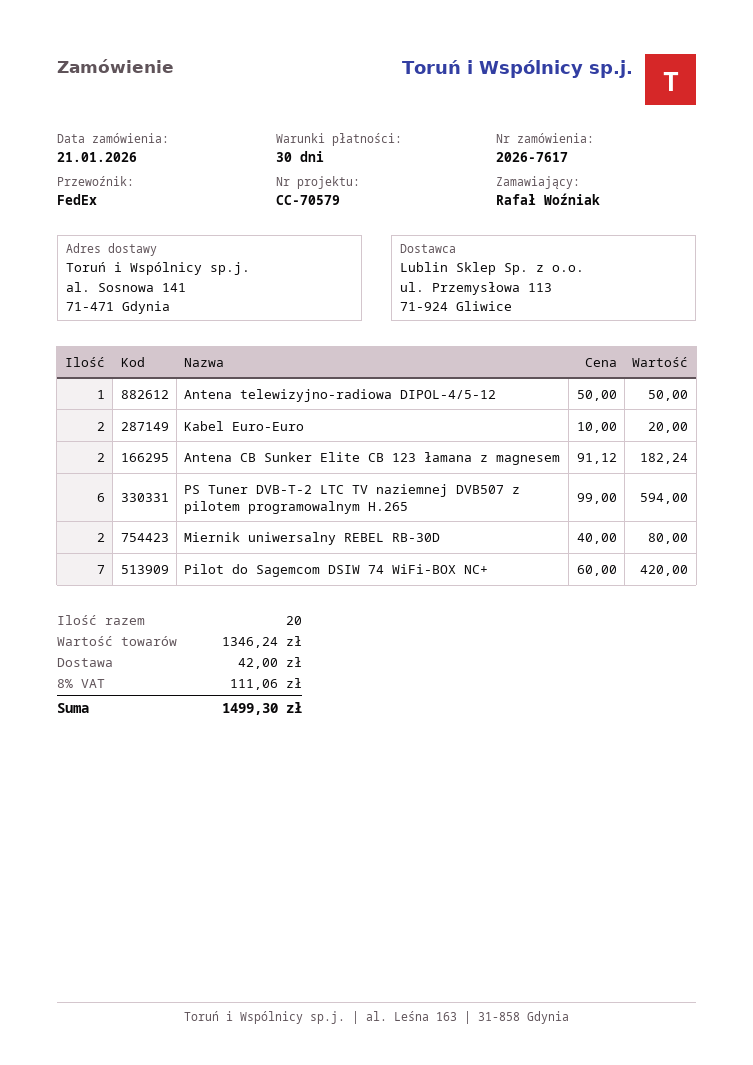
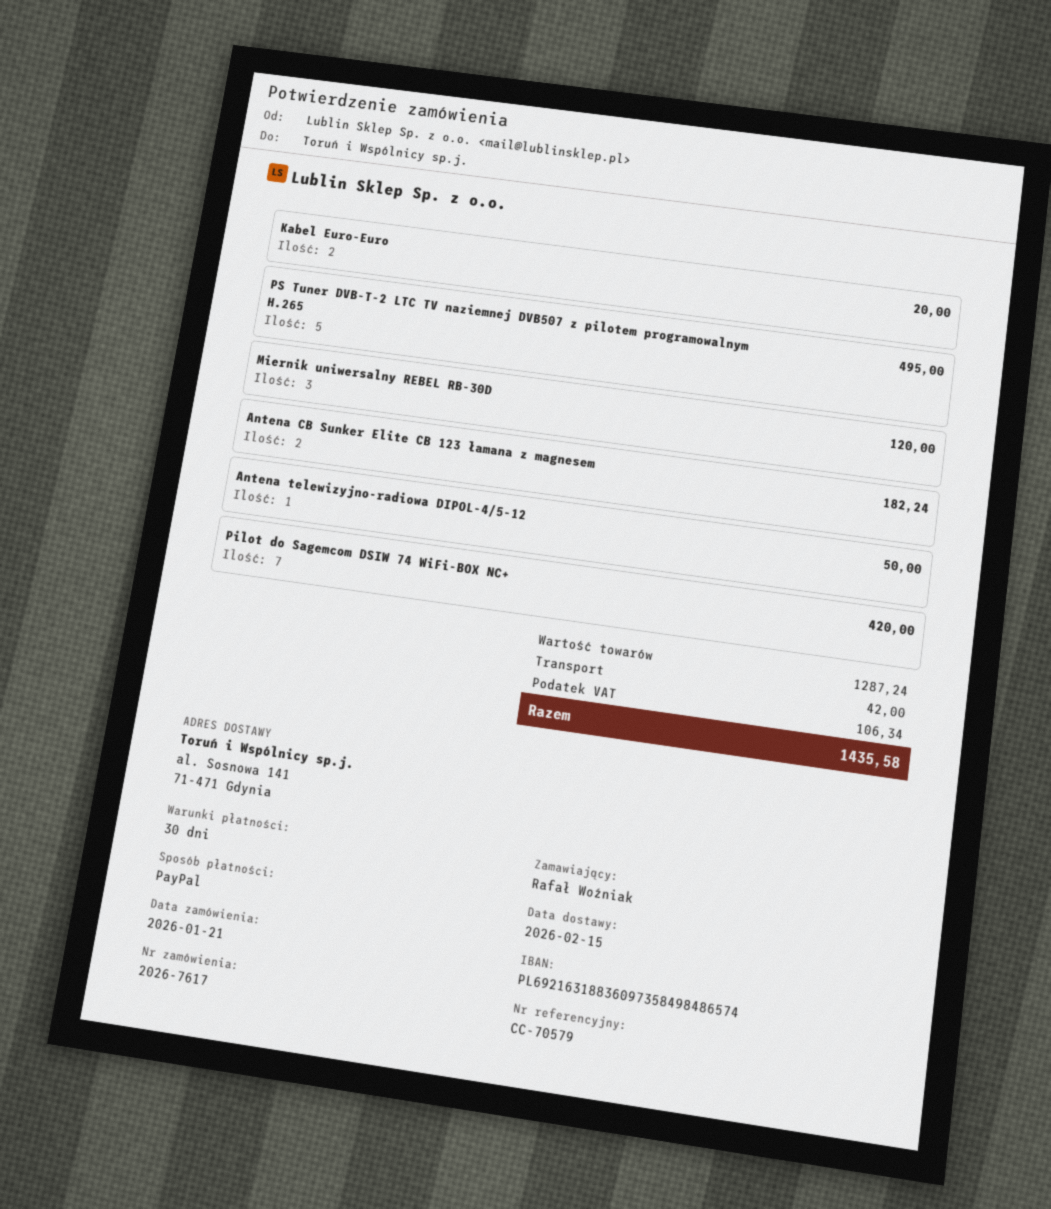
PS Tuner DVB-T-2 LTC TV naziemnej DVB507 z pilotem programowalnym H.265: 6 for 594.00 -> 5 for 495.00
Miernik uniwersalny REBEL RB-30D: 2 for 80.00 -> 3 for 120.00
subtotal: 1346.24 -> 1287.24
tax: 111.06 -> 106.34
total: 1499.30 -> 1435.58

